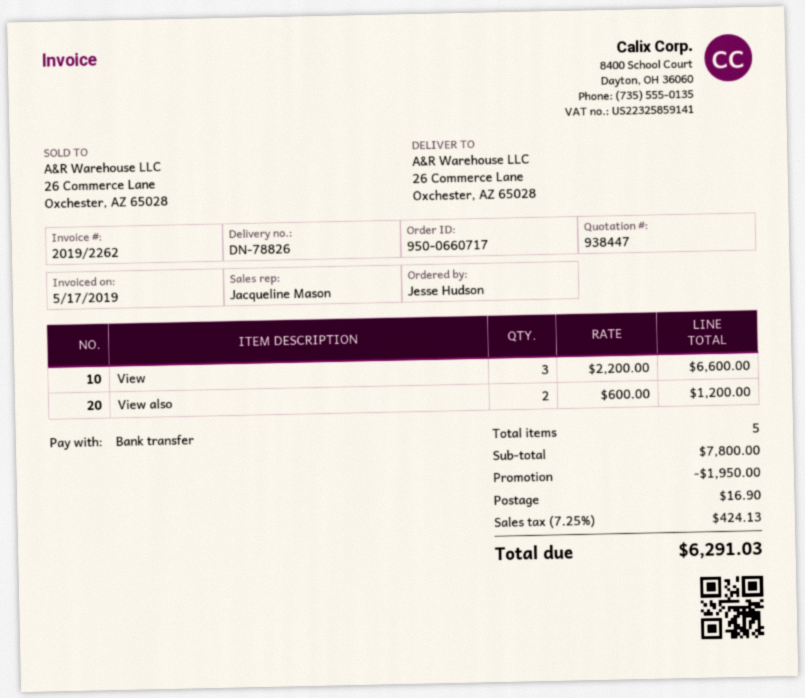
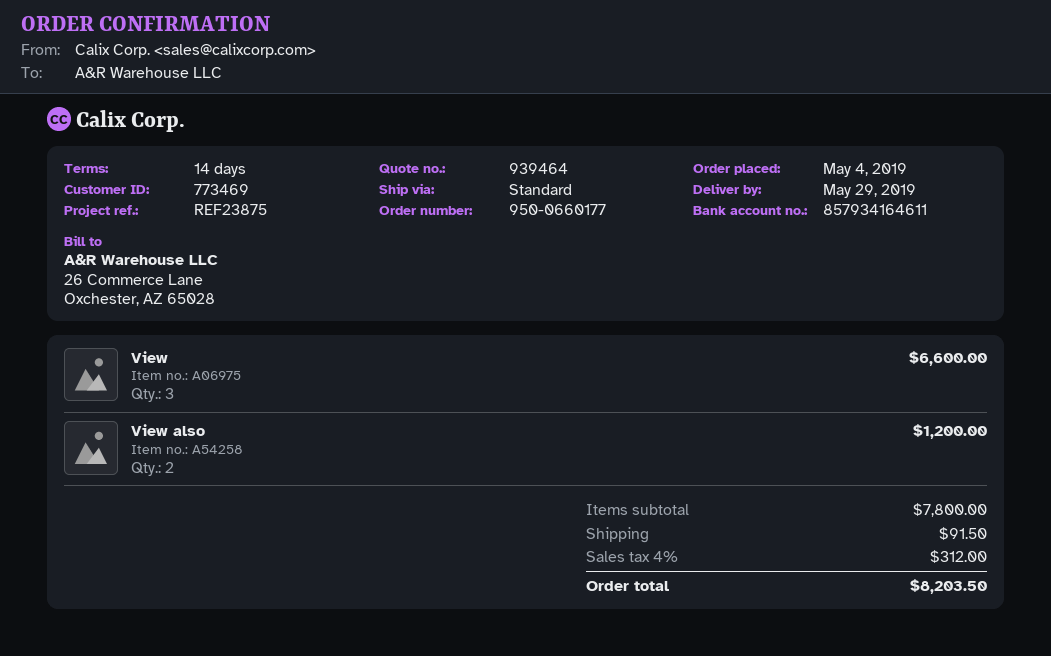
quote number: 938447 -> 939464
order number: 950-0660717 -> 950-0660177
discount: 1950.00 -> none
shipping: 16.90 -> 91.50
tax: 7.25% = 424.13 -> 4% = 312.00
total: 6291.03 -> 8203.50

